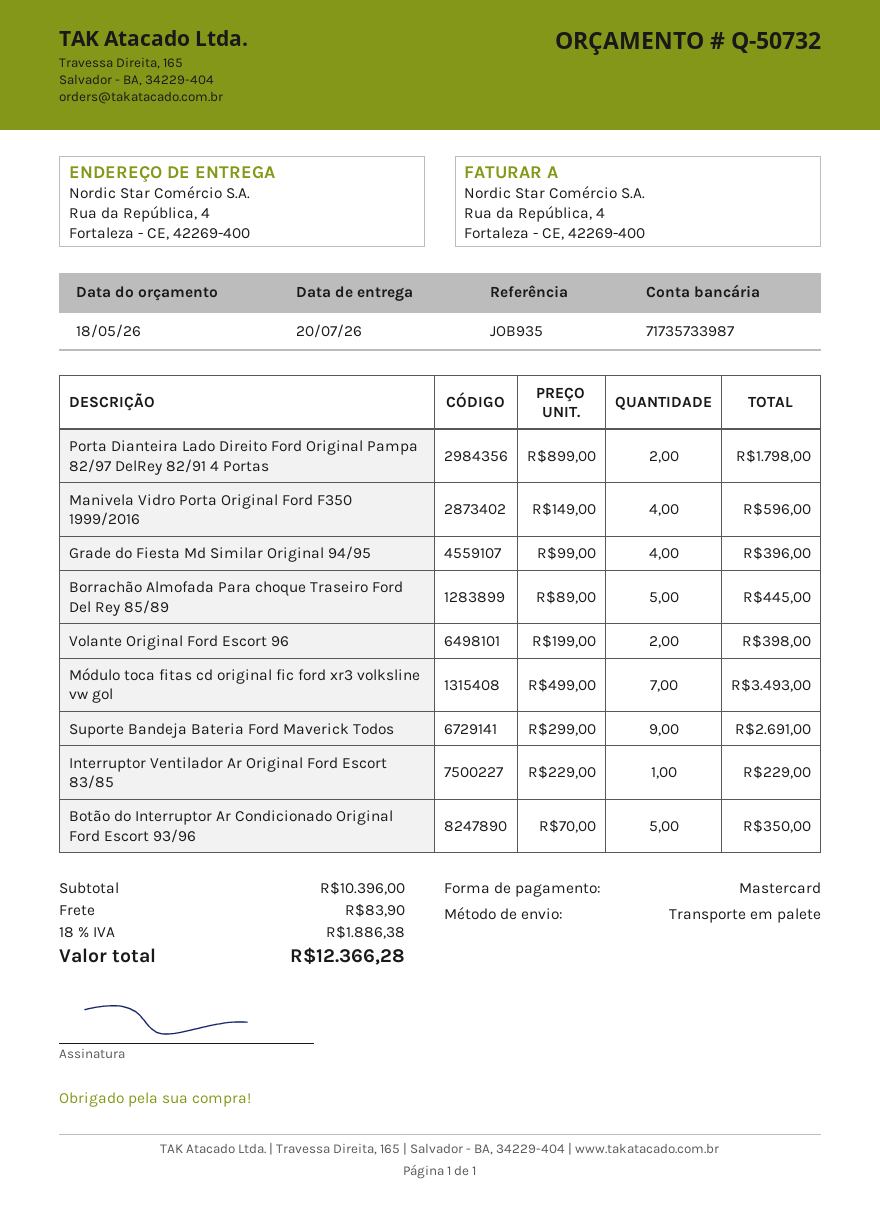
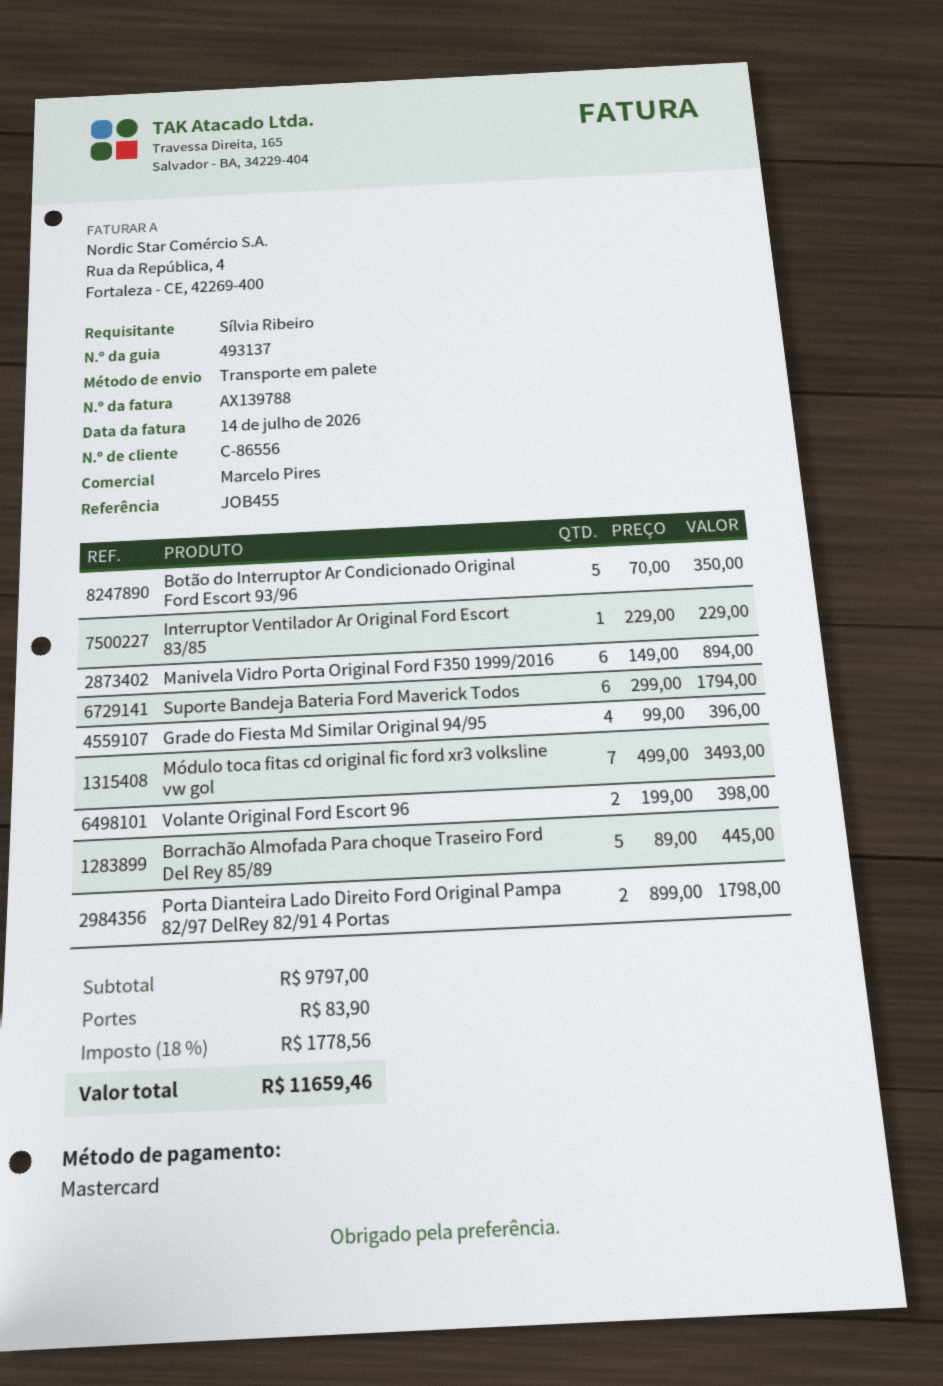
reference: JOB935 -> JOB455
Manivela Vidro Porta Original Ford F350 1999/2016: 4 x 149.00 = 596.00 -> 6 x 149.00 = 894.00
Suporte Bandeja Bateria Ford Maverick Todos: 9 x 299.00 = 2691.00 -> 6 x 299.00 = 1794.00
subtotal: 10396.00 -> 9797.00
tax: 18% = 1886.38 -> 18% = 1778.56
total: 12366.28 -> 11659.46

